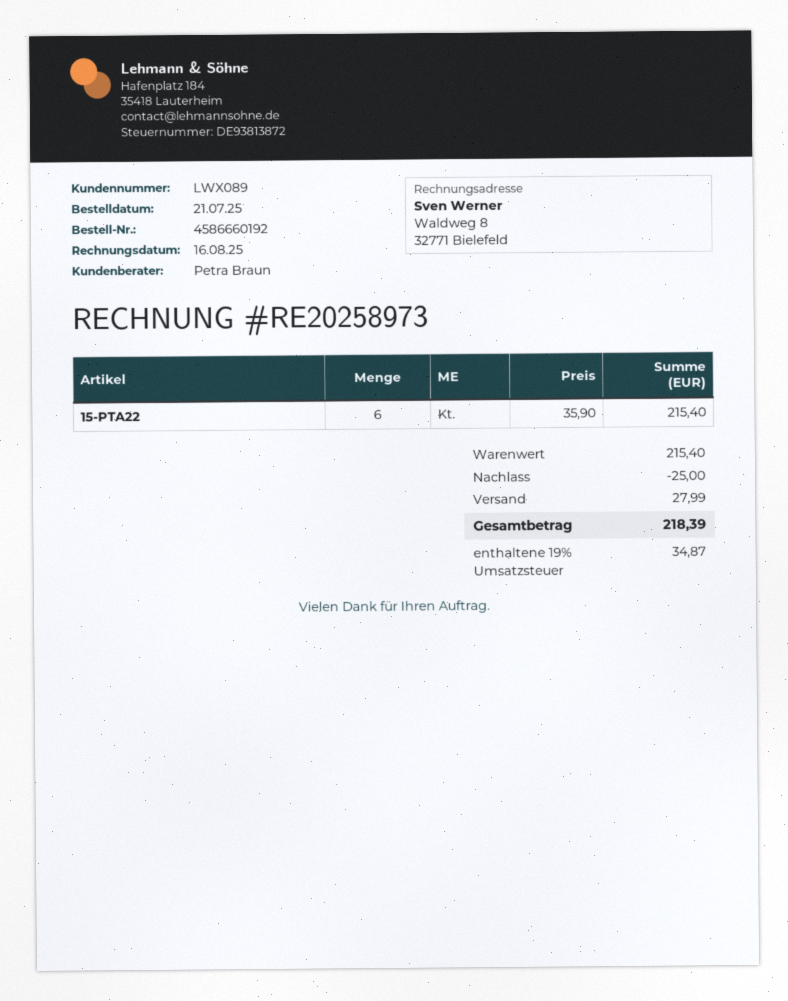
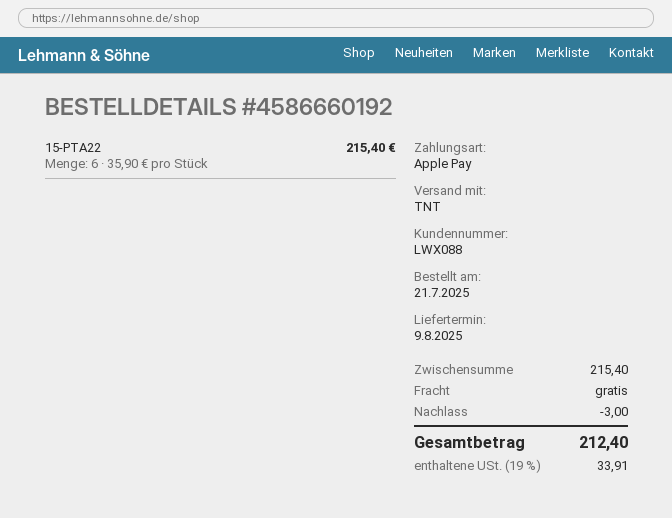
customer number: LWX089 -> LWX088
discount: 25.00 -> 3.00
shipping: 27.99 -> 0.00
tax: 19% = 34.87 -> 19% = 33.91
total: 218.39 -> 212.40

